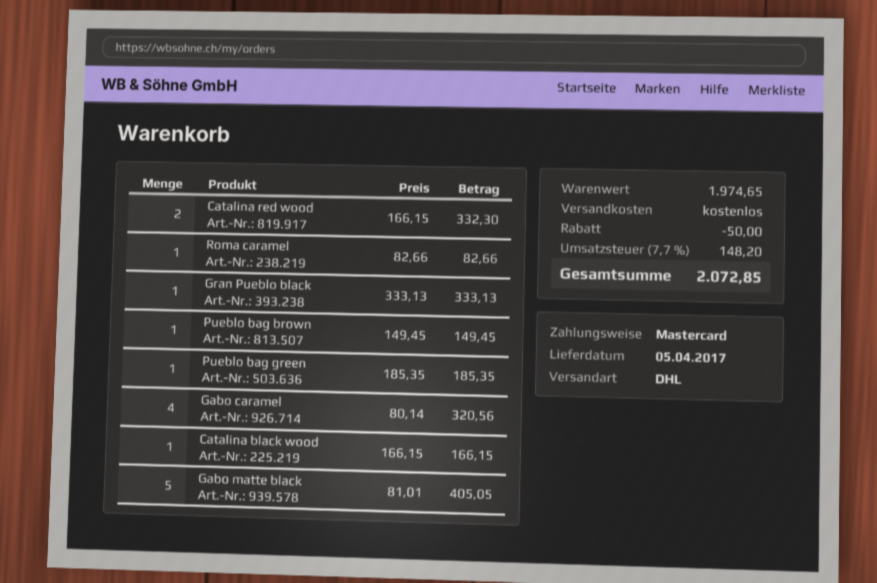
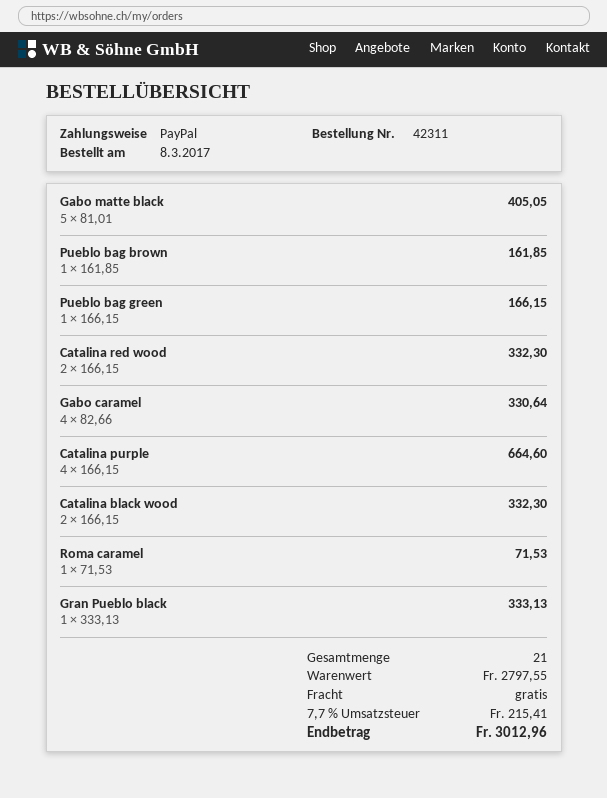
payment method: Mastercard -> PayPal
Roma caramel: 1 x 82.66 = 82.66 -> 1 x 71.53 = 71.53
Pueblo bag brown: 1 x 149.45 = 149.45 -> 1 x 161.85 = 161.85
Pueblo bag green: 1 x 185.35 = 185.35 -> 1 x 166.15 = 166.15
Gabo caramel: 4 x 80.14 = 320.56 -> 4 x 82.66 = 330.64
Catalina black wood: 1 x 166.15 = 166.15 -> 2 x 166.15 = 332.30
Catalina purple: none -> 4 x 166.15 = 664.60
subtotal: 1974.65 -> 2797.55
discount: 50.00 -> none
tax: 7.7% = 148.20 -> 7.7% = 215.41
total: 2072.85 -> 3012.96

